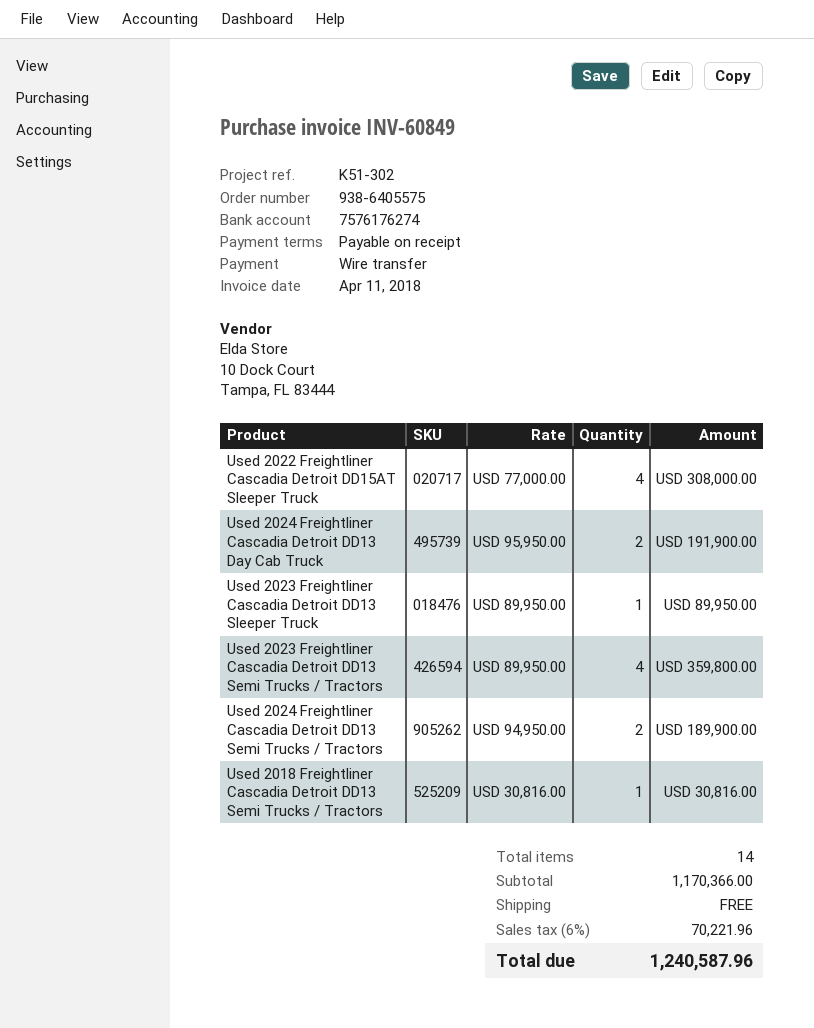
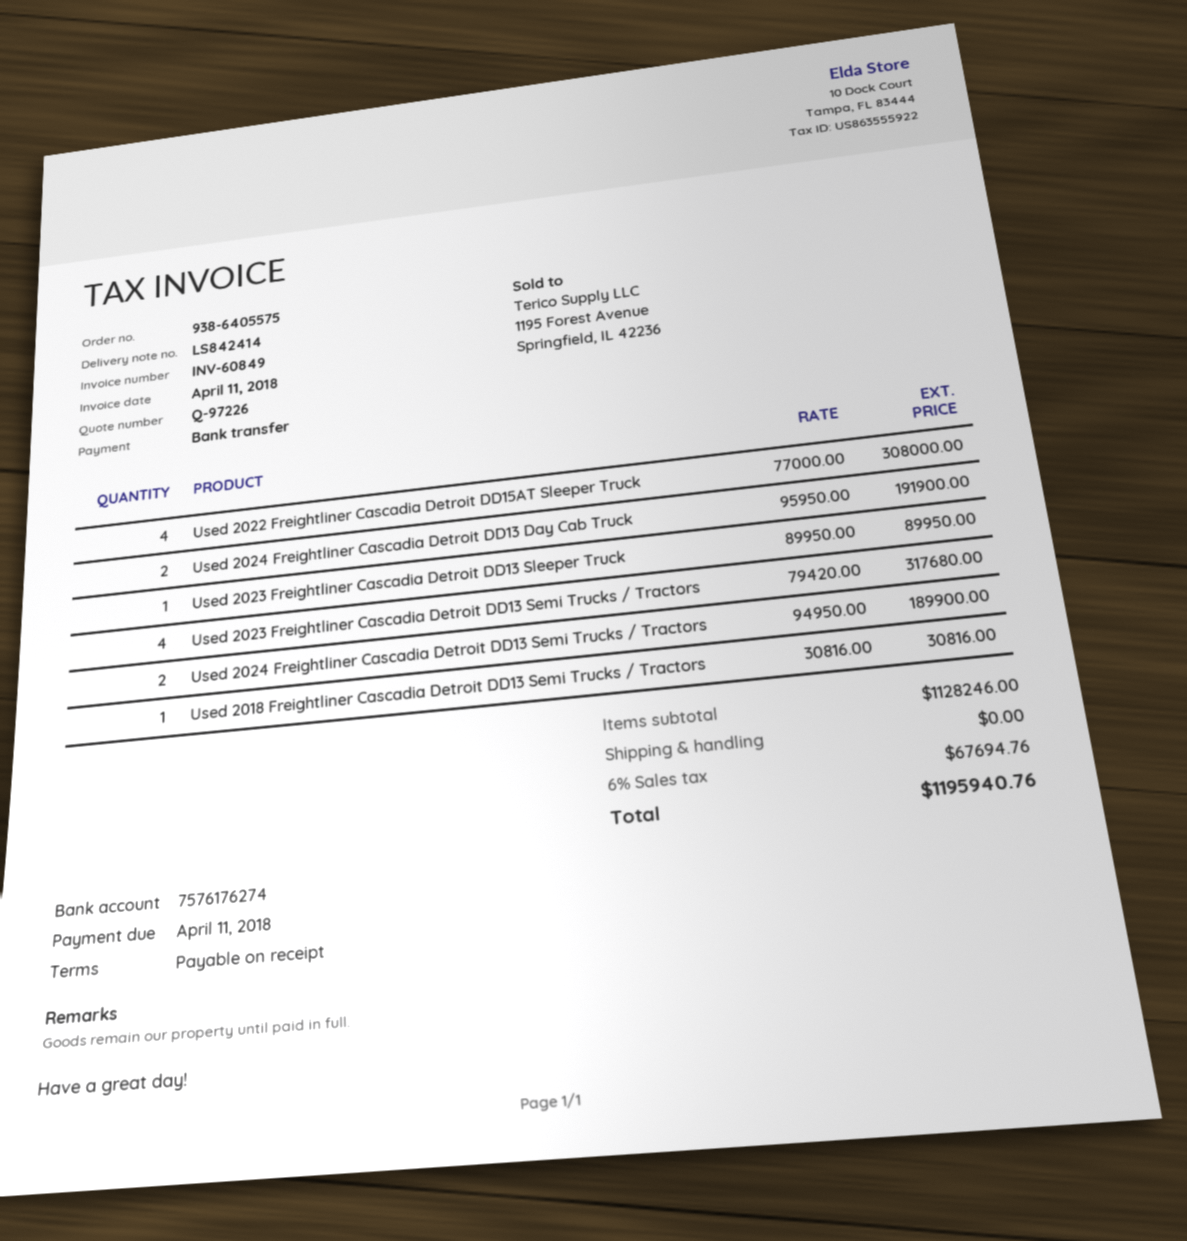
Used 2023 Freightliner Cascadia Detroit DD13 Semi Trucks / Tractors: 4 x 89950.00 = 359800.00 -> 4 x 79420.00 = 317680.00
subtotal: 1170366.00 -> 1128246.00
tax: 6% = 70221.96 -> 6% = 67694.76
total: 1240587.96 -> 1195940.76

